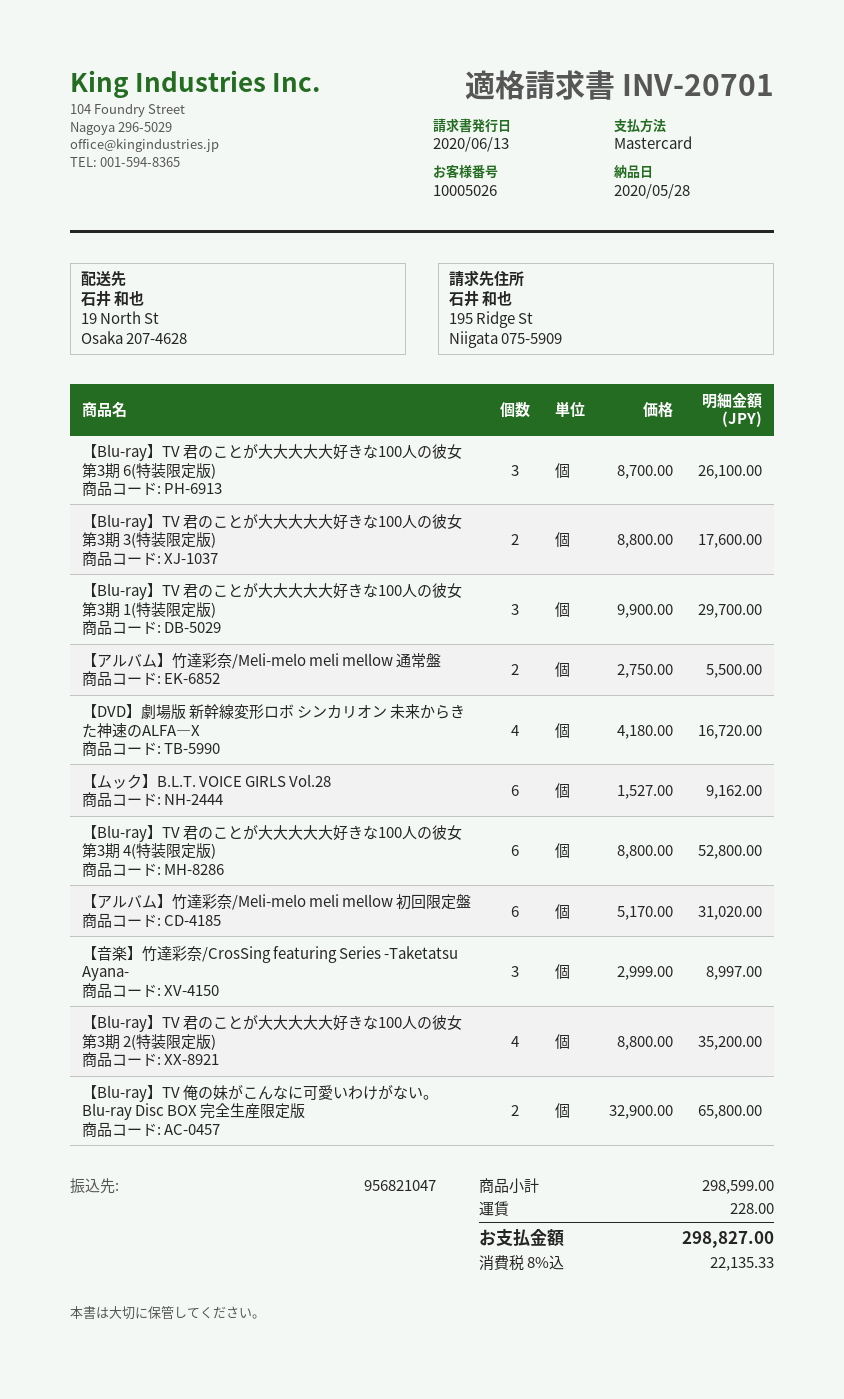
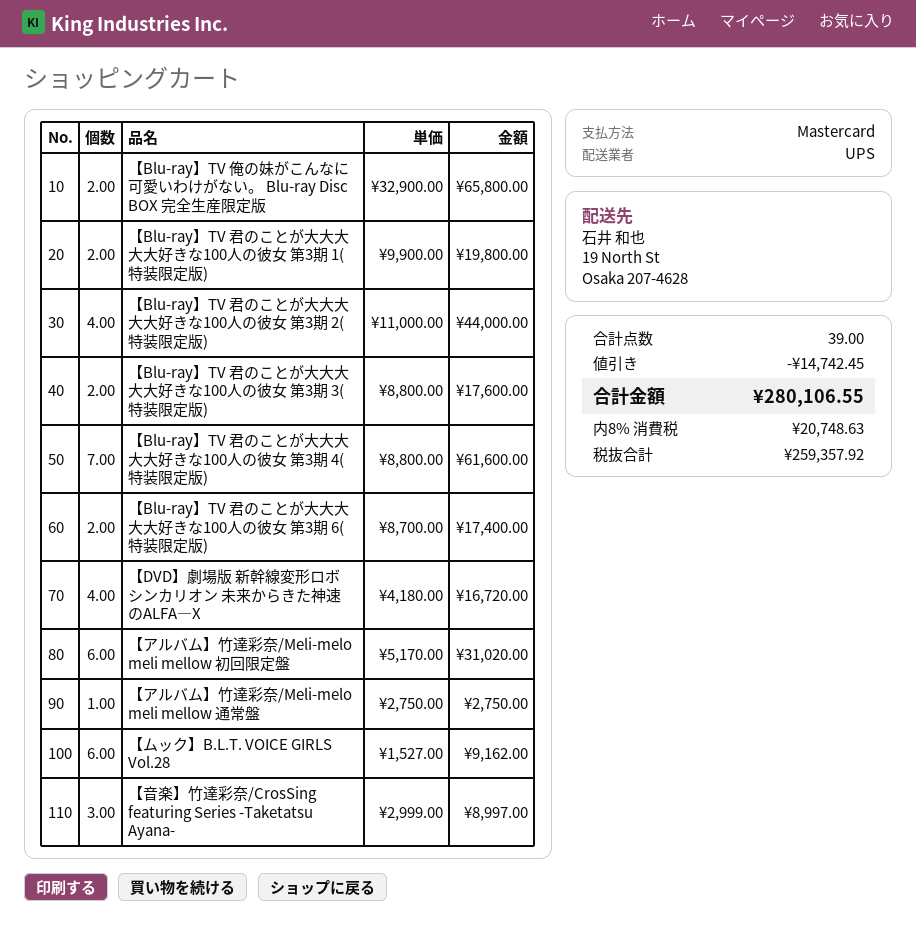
【Blu-ray】TV 君のことが大大大大大好きな100人の彼女 第3期 6(特装限定版): 3 x 8700.00 = 26100.00 -> 2 x 8700.00 = 17400.00
【Blu-ray】TV 君のことが大大大大大好きな100人の彼女 第3期 1(特装限定版): 3 x 9900.00 = 29700.00 -> 2 x 9900.00 = 19800.00
【アルバム】竹達彩奈/Meli-melo meli mellow 通常盤: 2 x 2750.00 = 5500.00 -> 1 x 2750.00 = 2750.00
【Blu-ray】TV 君のことが大大大大大好きな100人の彼女 第3期 4(特装限定版): 6 x 8800.00 = 52800.00 -> 7 x 8800.00 = 61600.00
【Blu-ray】TV 君のことが大大大大大好きな100人の彼女 第3期 2(特装限定版): 4 x 8800.00 = 35200.00 -> 4 x 11000.00 = 44000.00
discount: none -> 14742.45
shipping: 228.00 -> none
tax: 8% = 22135.33 -> 8% = 20748.63
total: 298827.00 -> 280106.55

